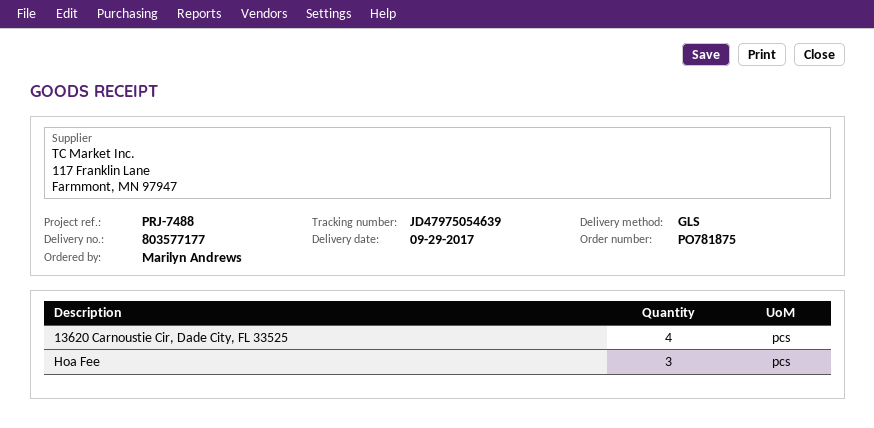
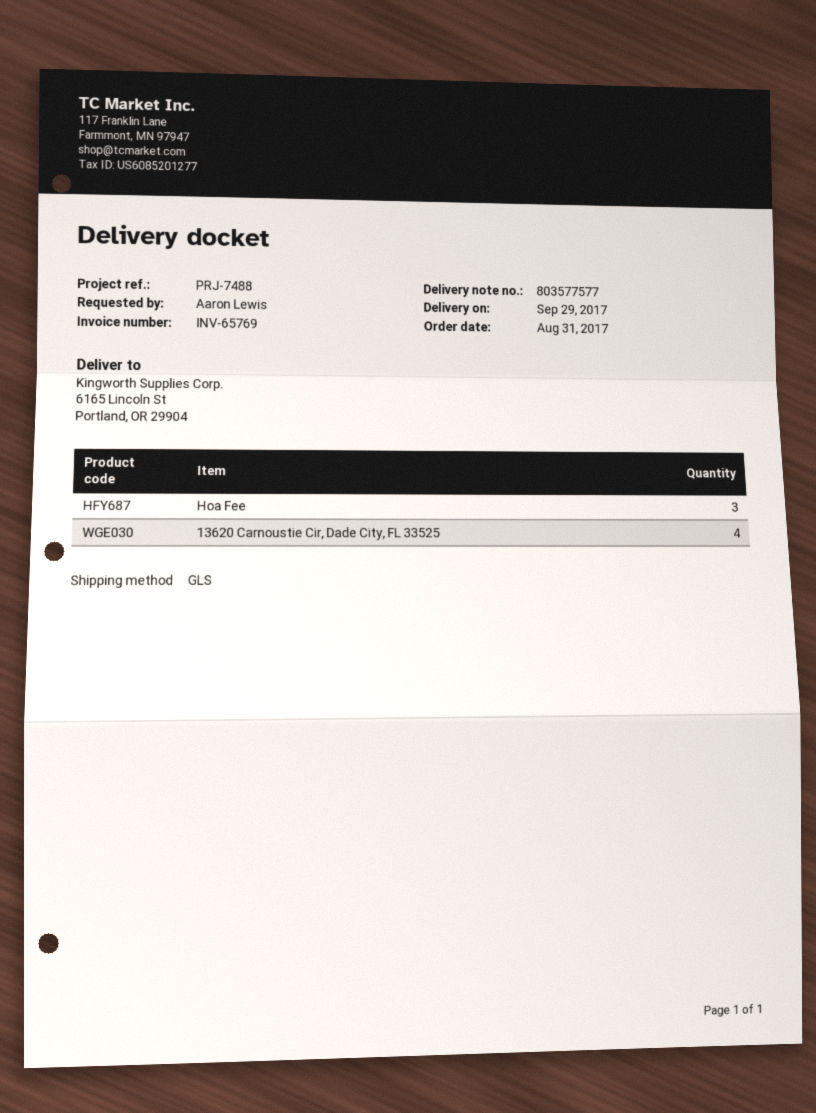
delivery note number: 803577177 -> 803577577
ordered by: Marilyn Andrews -> Aaron Lewis

